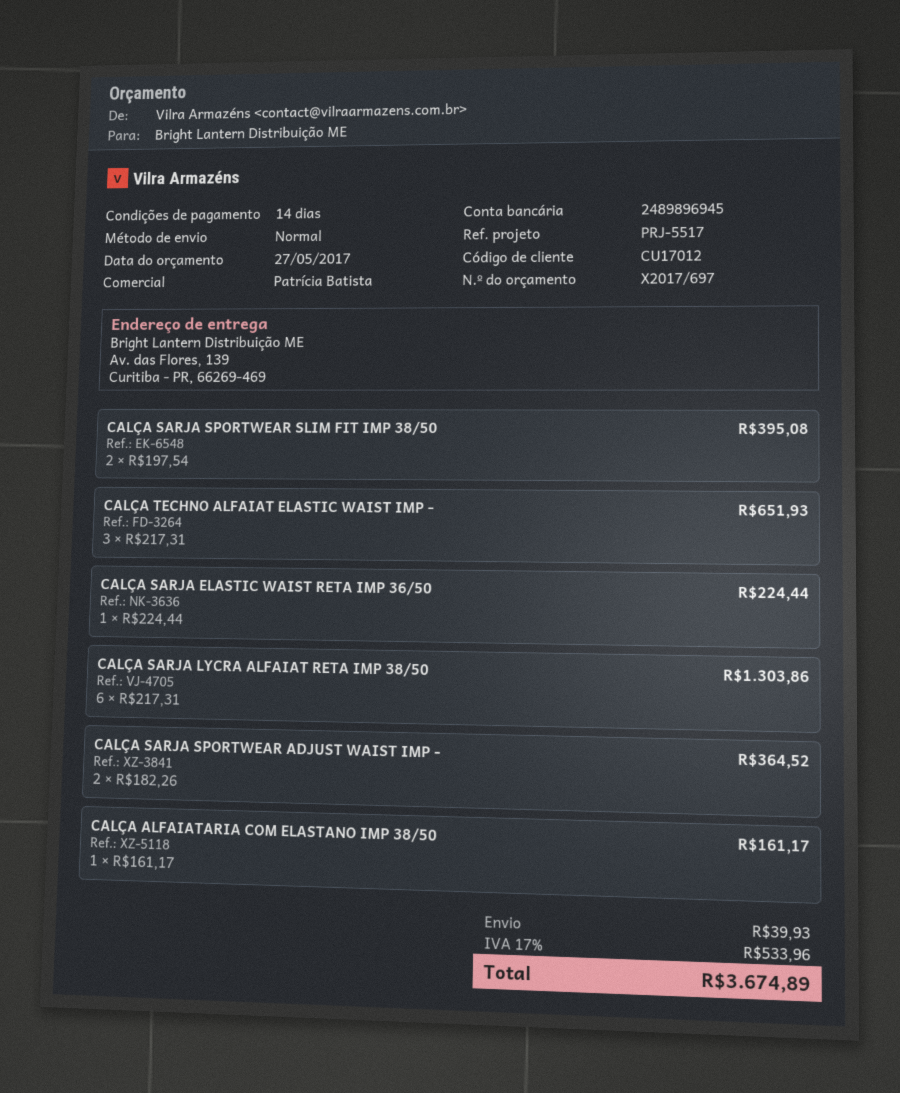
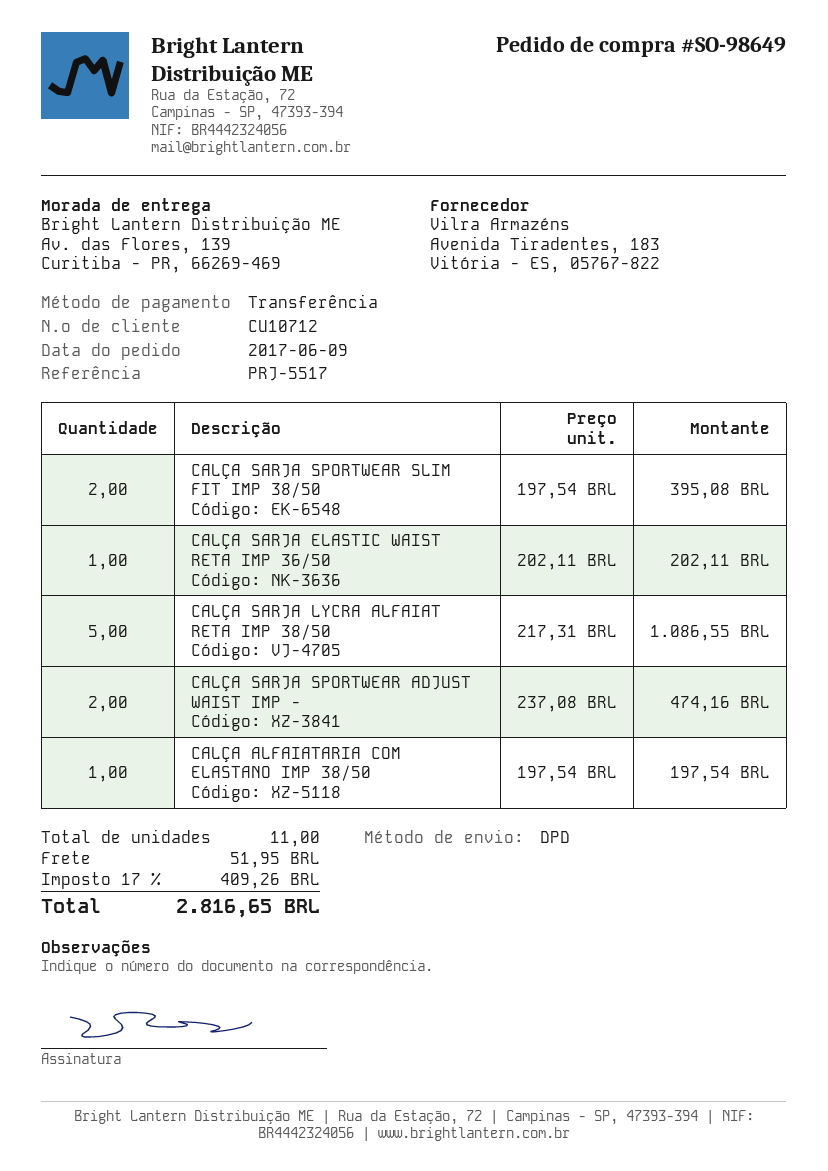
customer number: CU17012 -> CU10712
shipping method: standard -> DPD
CALÇA TECHNO ALFAIAT ELASTIC WAIST IMP -: 3 x 217.31 = 651.93 -> none
CALÇA SARJA ELASTIC WAIST RETA IMP 36/50: 1 x 224.44 = 224.44 -> 1 x 202.11 = 202.11
CALÇA SARJA LYCRA ALFAIAT RETA IMP 38/50: 6 x 217.31 = 1303.86 -> 5 x 217.31 = 1086.55
CALÇA SARJA SPORTWEAR ADJUST WAIST IMP -: 2 x 182.26 = 364.52 -> 2 x 237.08 = 474.16
CALÇA ALFAIATARIA COM ELASTANO IMP 38/50: 1 x 161.17 = 161.17 -> 1 x 197.54 = 197.54
shipping: 39.93 -> 51.95
tax: 17% = 533.96 -> 17% = 409.26
total: 3674.89 -> 2816.65

